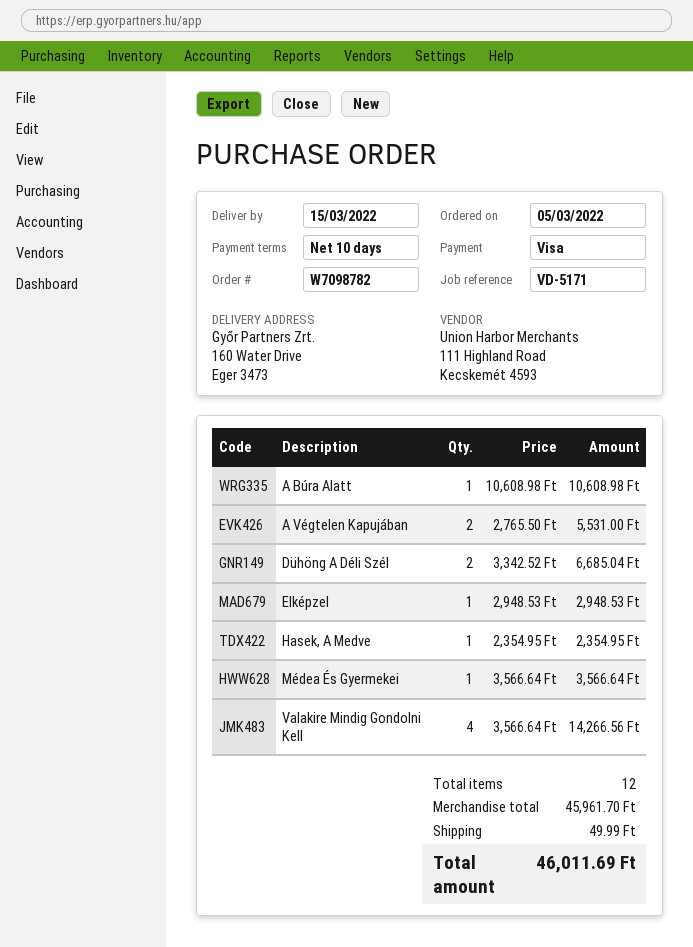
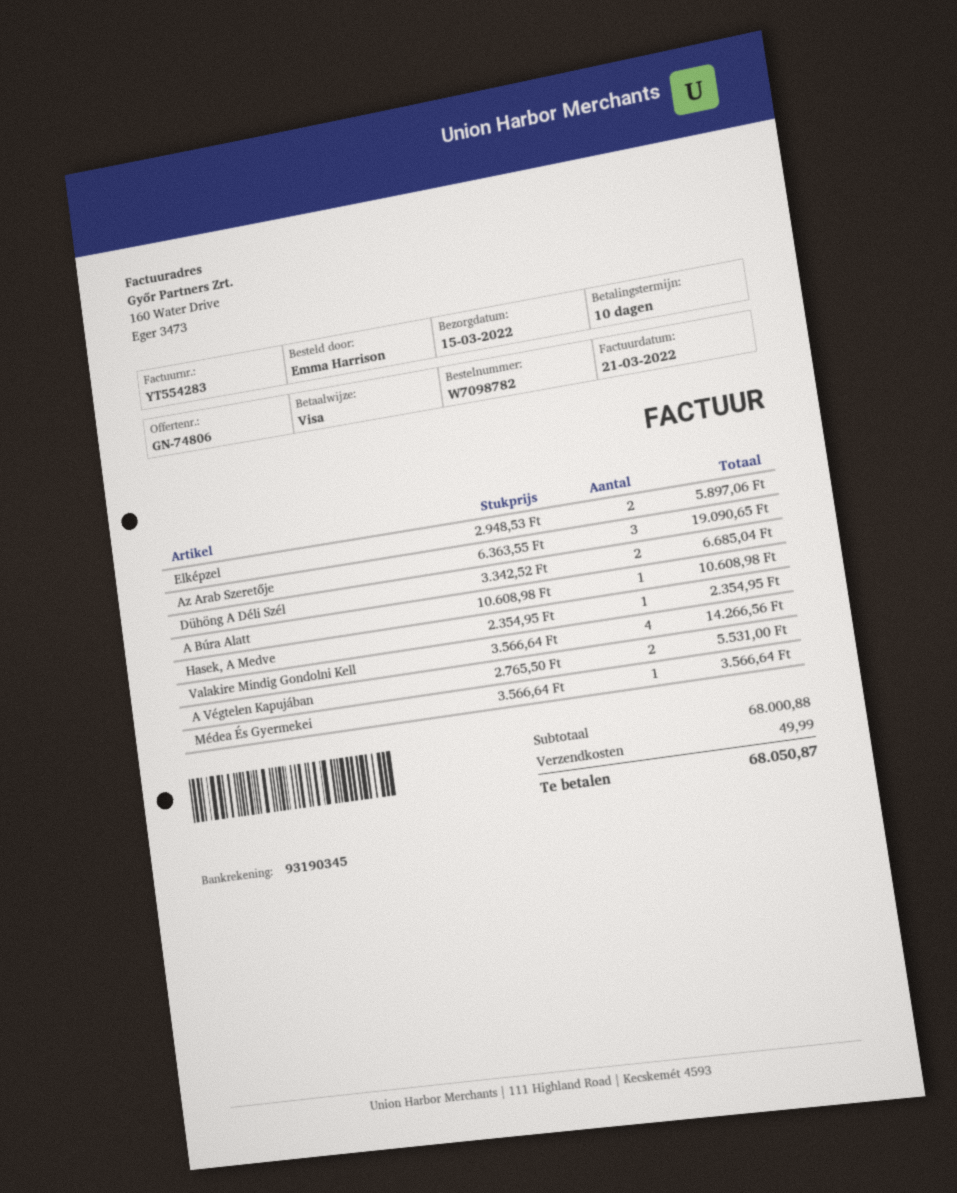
Elképzel: 1 x 2948.53 = 2948.53 -> 2 x 2948.53 = 5897.06
Az Arab Szeretője: none -> 3 x 6363.55 = 19090.65
subtotal: 45961.70 -> 68000.88
total: 46011.69 -> 68050.87

